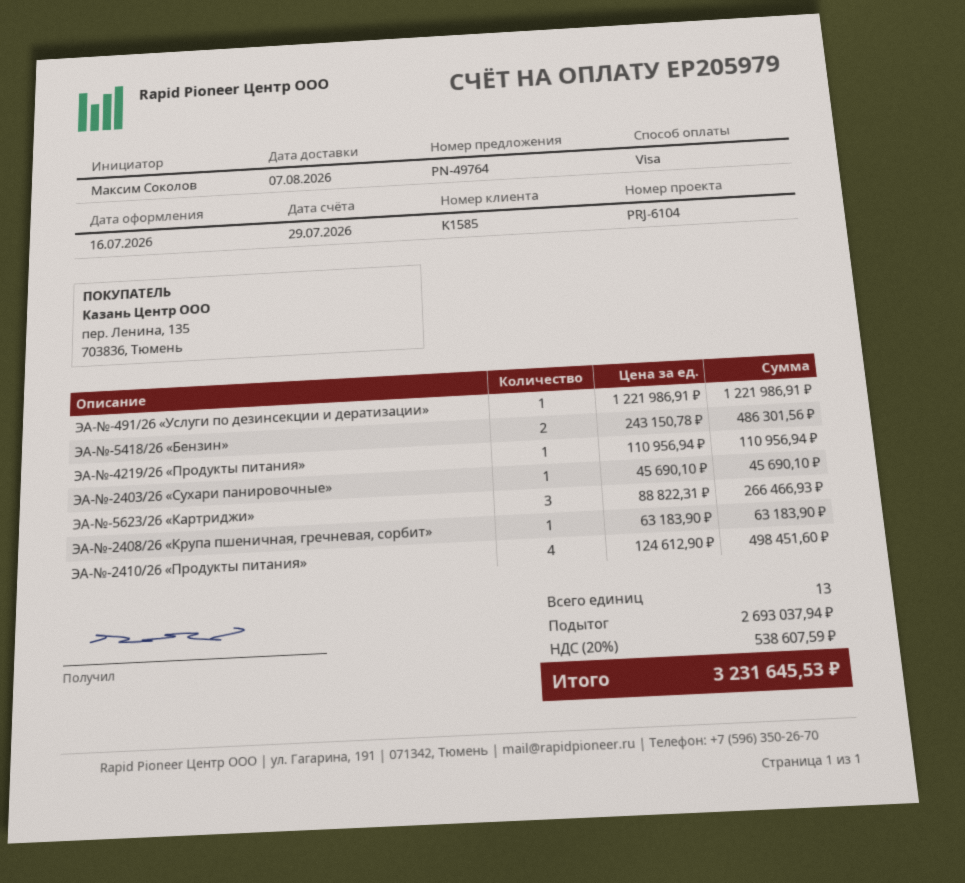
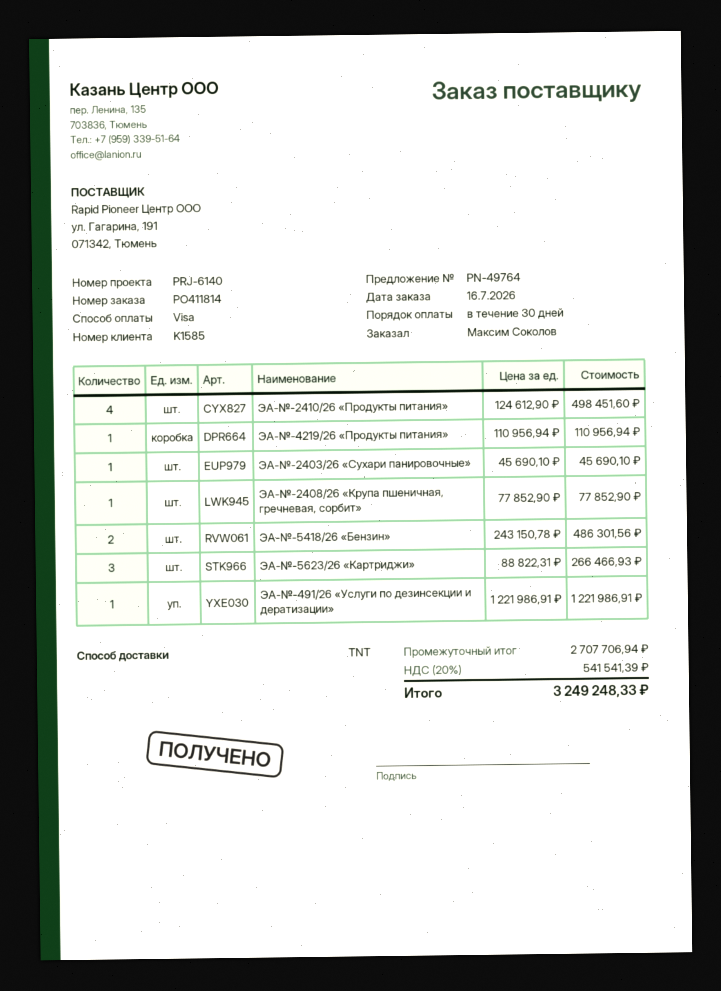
reference: PRJ-6104 -> PRJ-6140
ЭА-№-2408/26 «Крупа пшеничная, гречневая, сорбит»: 1 x 63183.90 = 63183.90 -> 1 x 77852.90 = 77852.90
subtotal: 2693037.94 -> 2707706.94
tax: 20% = 538607.59 -> 20% = 541541.39
total: 3231645.53 -> 3249248.33

